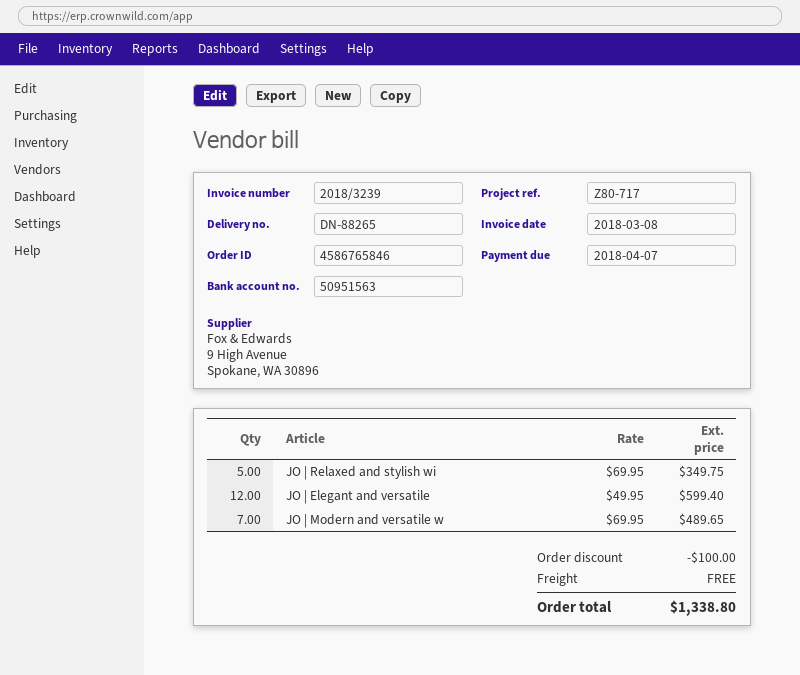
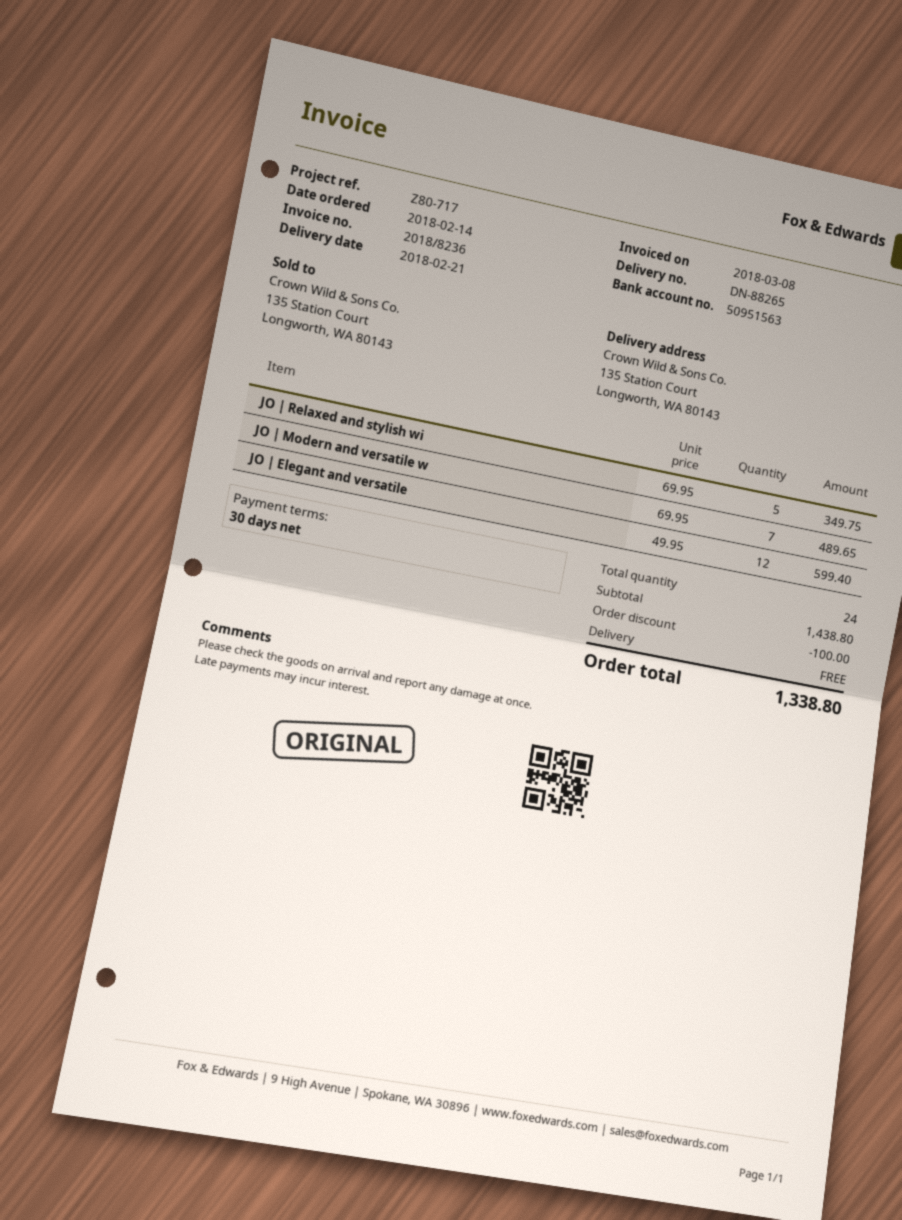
invoice number: 2018/3239 -> 2018/8236

